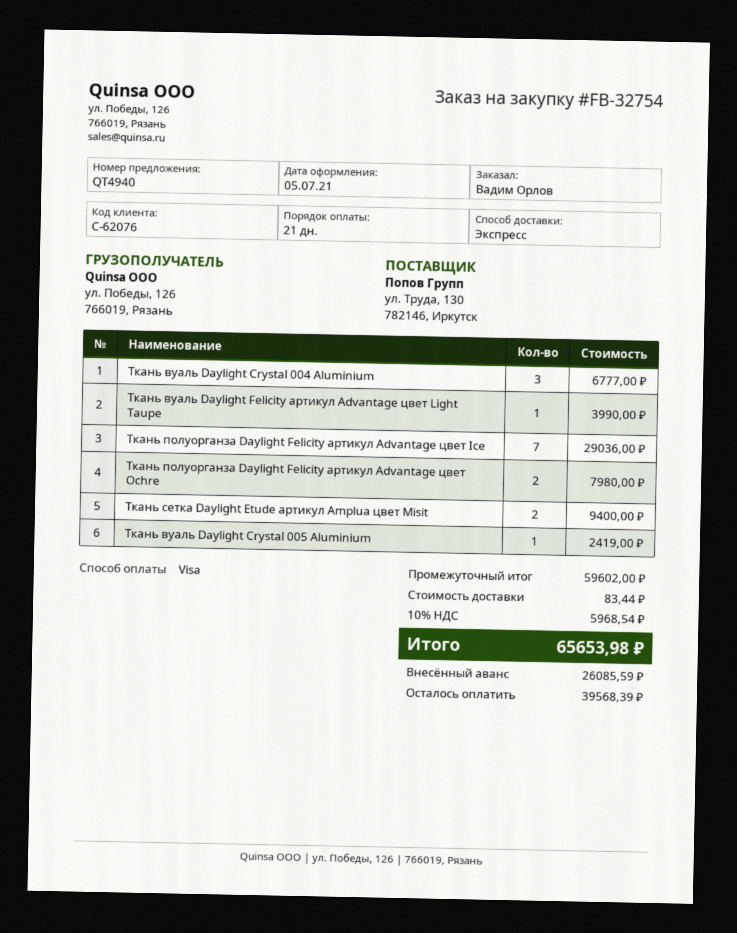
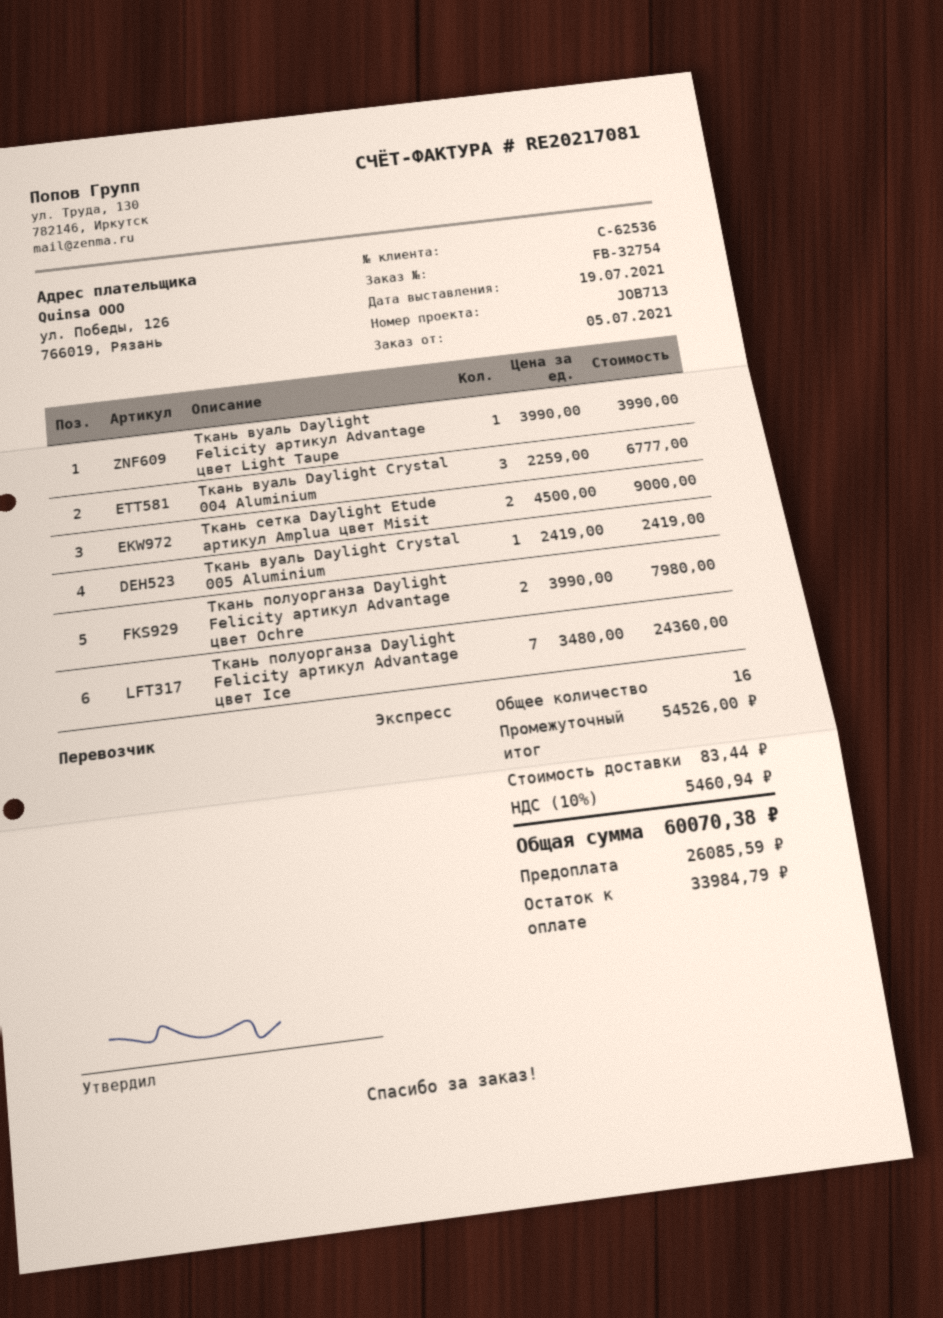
customer number: C-62076 -> C-62536
Ткань полуорганза Daylight Felicity артикул Advantage цвет Ice: 7 for 29036.00 -> 7 for 24360.00
Ткань сетка Daylight Etude артикул Amplua цвет Misit: 2 for 9400.00 -> 2 for 9000.00
subtotal: 59602.00 -> 54526.00
tax: 10% = 5968.54 -> 10% = 5460.94
total: 65653.98 -> 60070.38
balance: 39568.39 -> 33984.79

